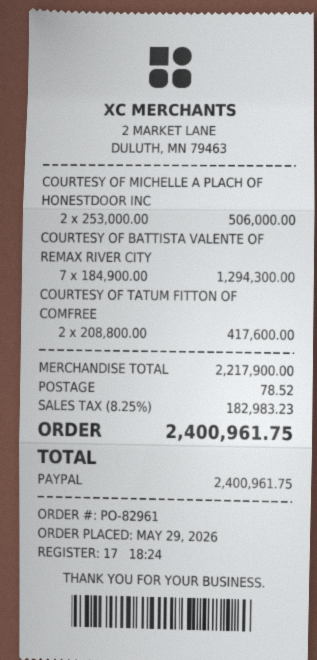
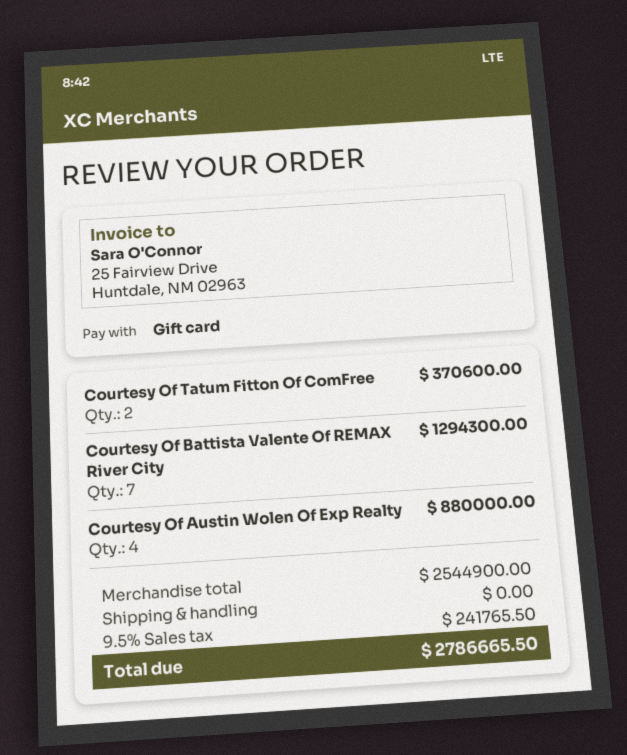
payment method: PayPal -> gift card
COURTESY OF MICHELLE A PLACH OF HONESTDOOR INC: 2 for 506000.00 -> none
COURTESY OF TATUM FITTON OF COMFREE: 2 for 417600.00 -> 2 for 370600.00
Courtesy Of Austin Wolen Of Exp Realty: none -> 4 for 880000.00
subtotal: 2217900.00 -> 2544900.00
shipping: 78.52 -> 0.00
tax: 8.25% = 182983.23 -> 9.5% = 241765.50
total: 2400961.75 -> 2786665.50

